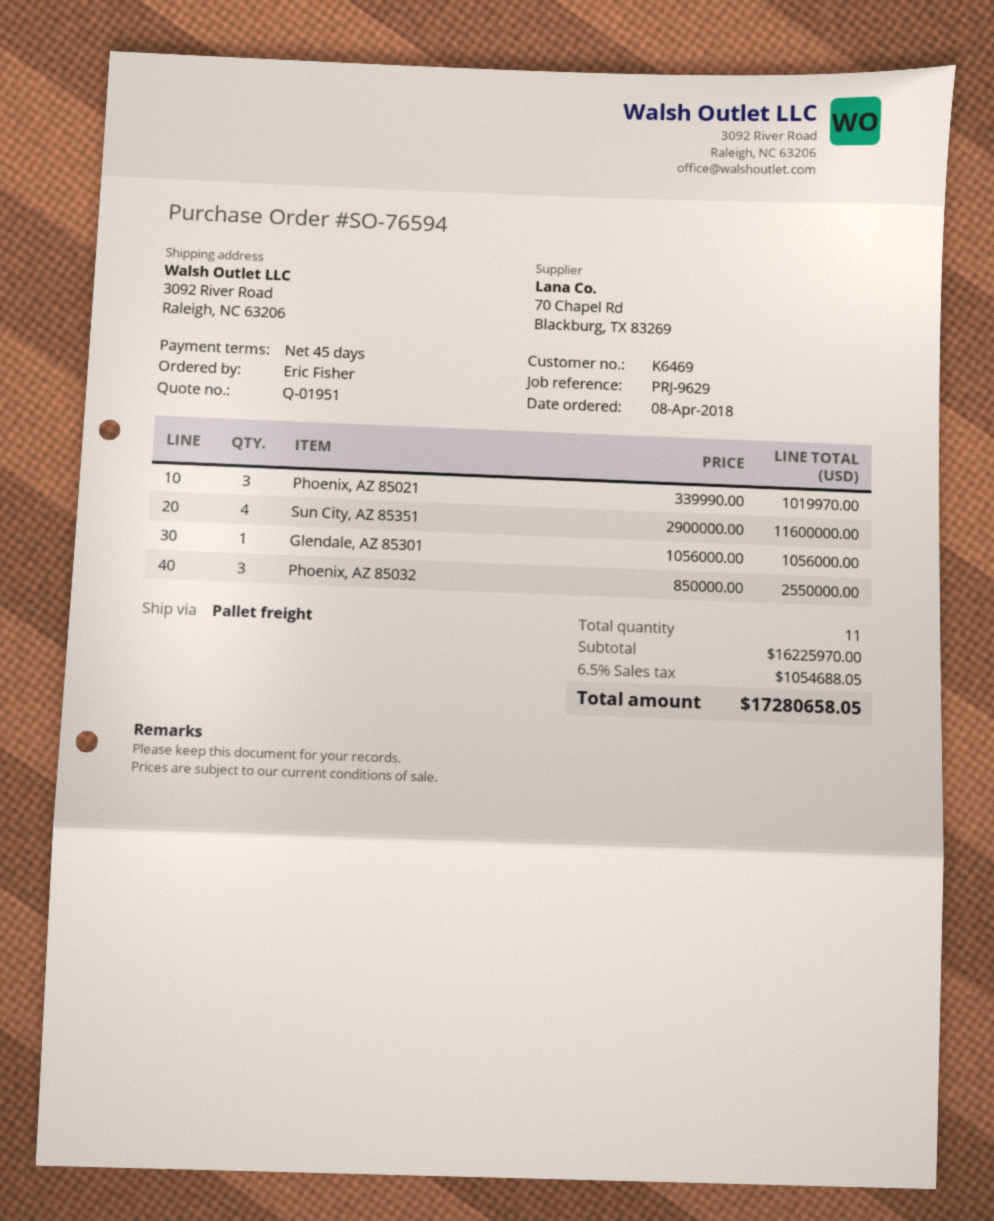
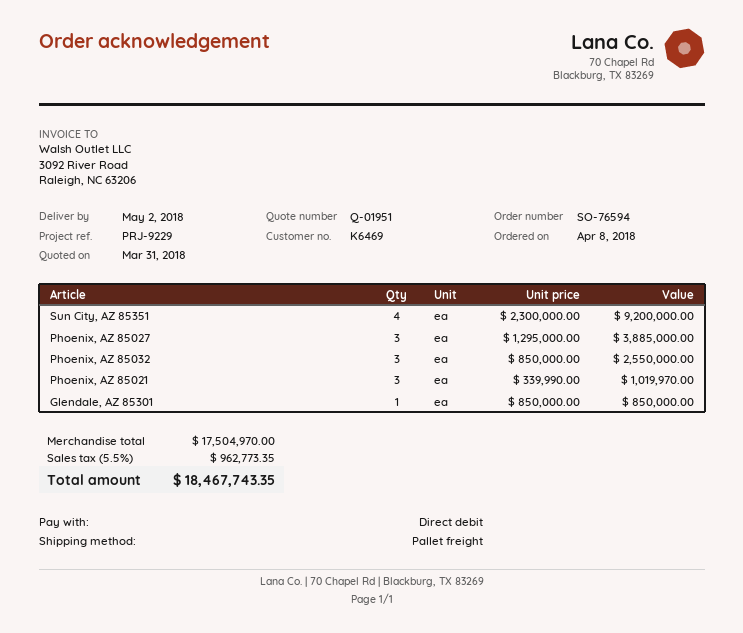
reference: PRJ-9629 -> PRJ-9229
Sun City, AZ 85351: 4 x 2900000.00 = 11600000.00 -> 4 x 2300000.00 = 9200000.00
Glendale, AZ 85301: 1 x 1056000.00 = 1056000.00 -> 1 x 850000.00 = 850000.00
Phoenix, AZ 85027: none -> 3 x 1295000.00 = 3885000.00
subtotal: 16225970.00 -> 17504970.00
tax: 6.5% = 1054688.05 -> 5.5% = 962773.35
total: 17280658.05 -> 18467743.35

